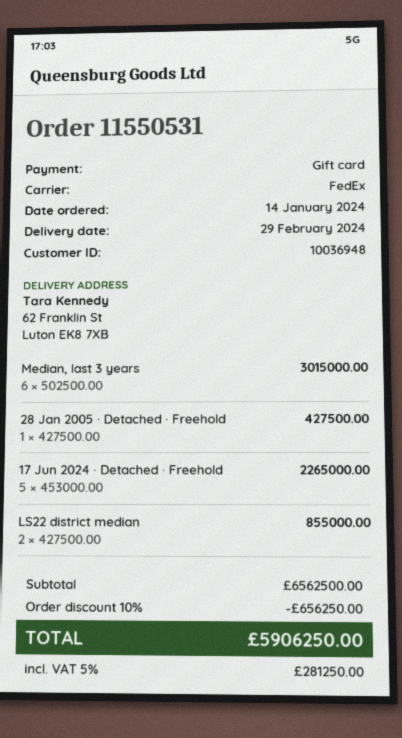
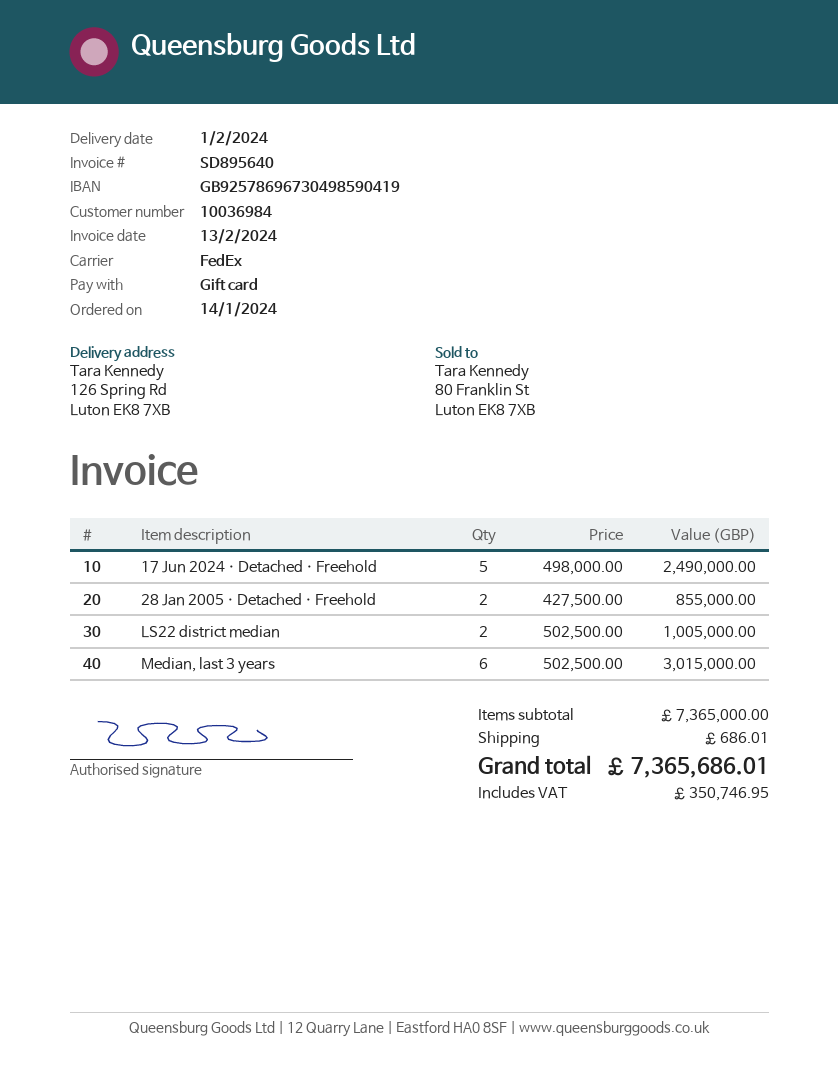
delivery date: 2024-02-29 -> 2024-02-01
customer number: 10036948 -> 10036984
ship to: 62 Franklin St, Luton EK8 7XB -> 126 Spring Rd, Luton EK8 7XB
28 Jan 2005 · Detached · Freehold: 1 x 427500.00 = 427500.00 -> 2 x 427500.00 = 855000.00
17 Jun 2024 · Detached · Freehold: 5 x 453000.00 = 2265000.00 -> 5 x 498000.00 = 2490000.00
LS22 district median: 2 x 427500.00 = 855000.00 -> 2 x 502500.00 = 1005000.00
subtotal: 6562500.00 -> 7365000.00
discount: 10% = 656250.00 -> none
shipping: none -> 686.01
tax: 281250.00 -> 350746.95
total: 5906250.00 -> 7365686.01

